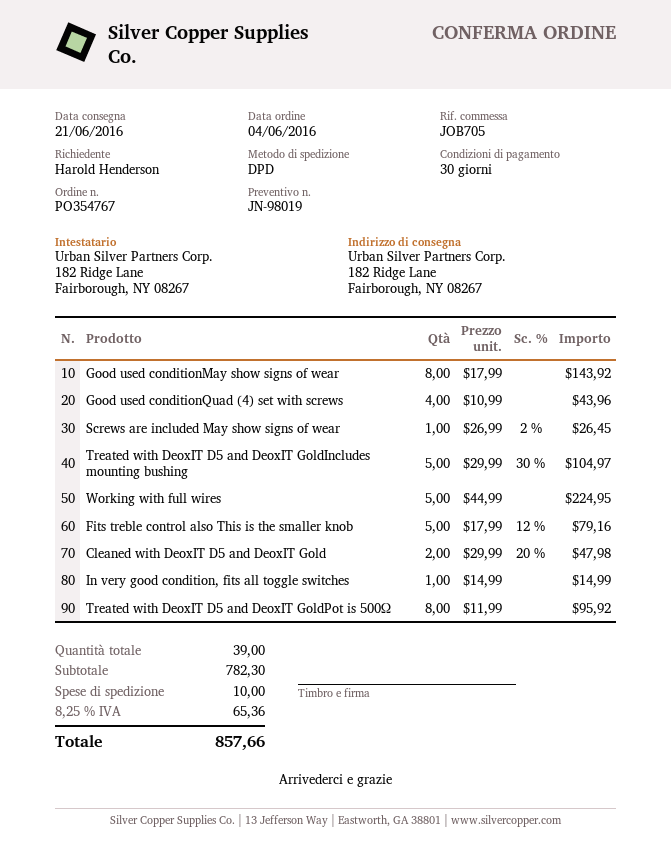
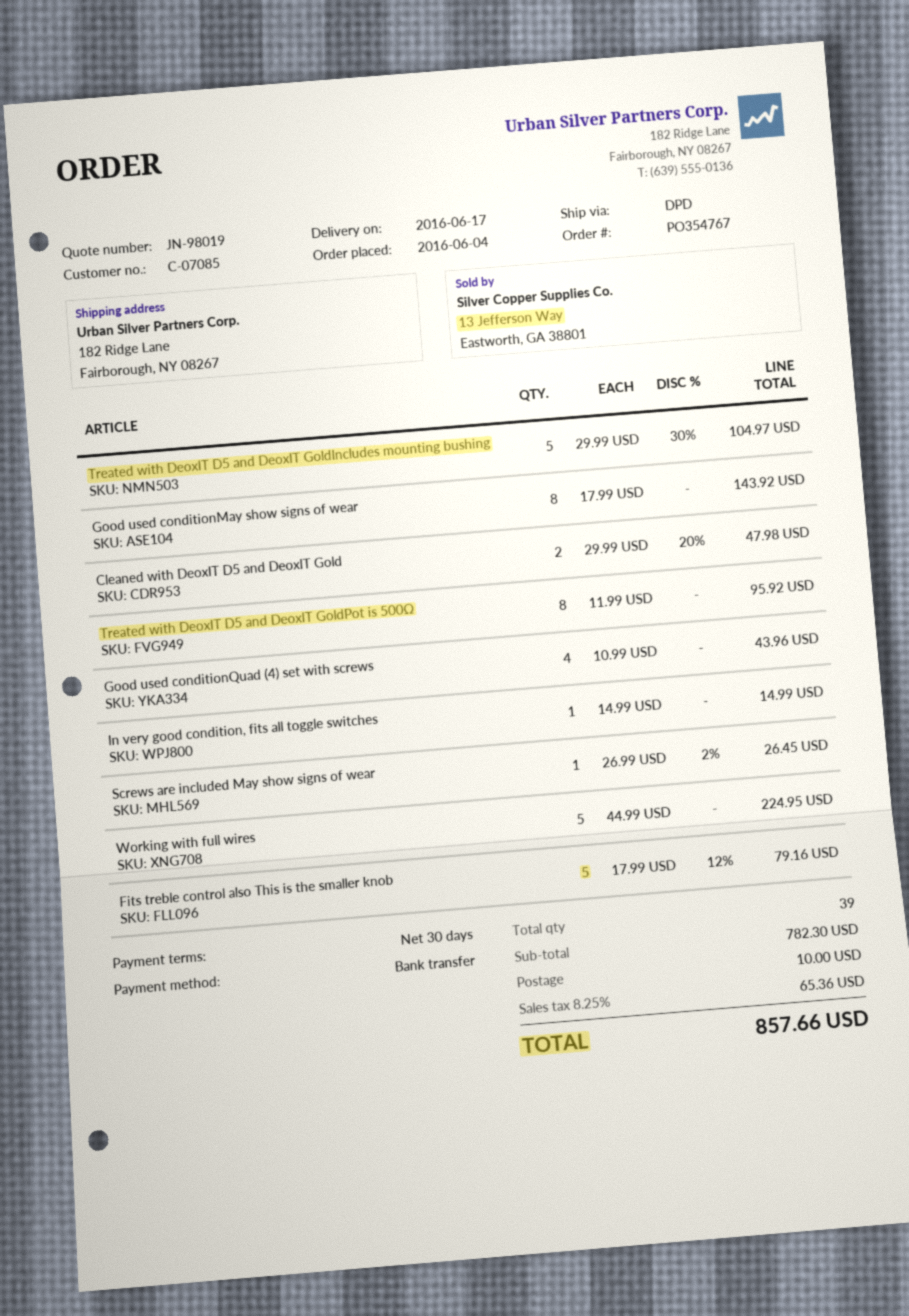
delivery date: 2016-06-21 -> 2016-06-17

